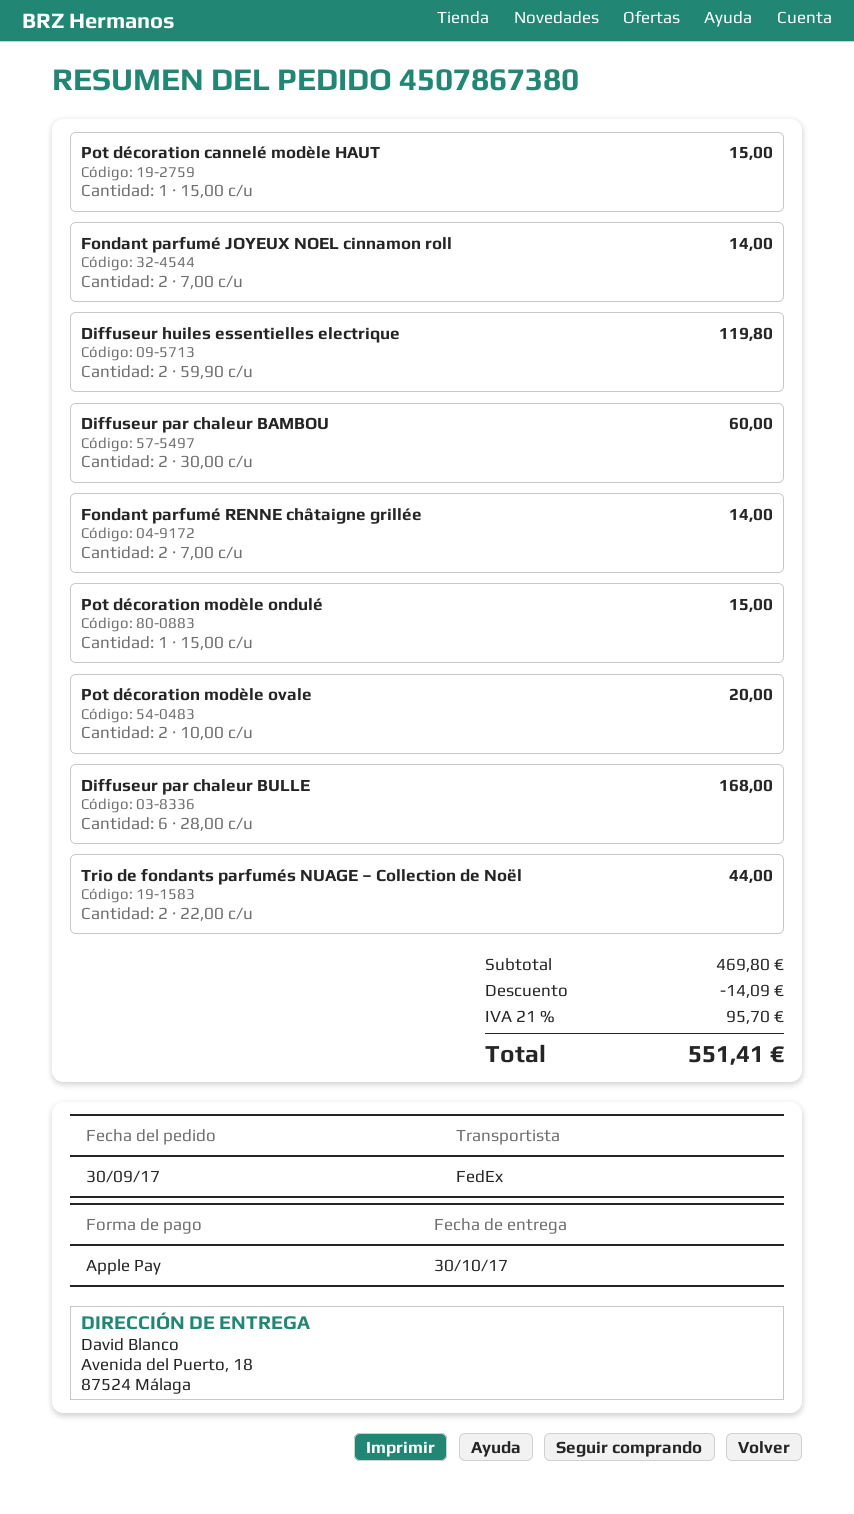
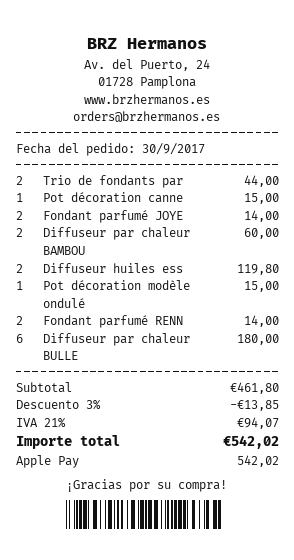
Pot décoration modèle ovale: 2 for 20.00 -> none
Diffuseur par chaleur BULLE: 6 for 168.00 -> 6 for 180.00
subtotal: 469.80 -> 461.80
discount: 14.09 -> 13.85
tax: 21% = 95.70 -> 21% = 94.07
total: 551.41 -> 542.02

